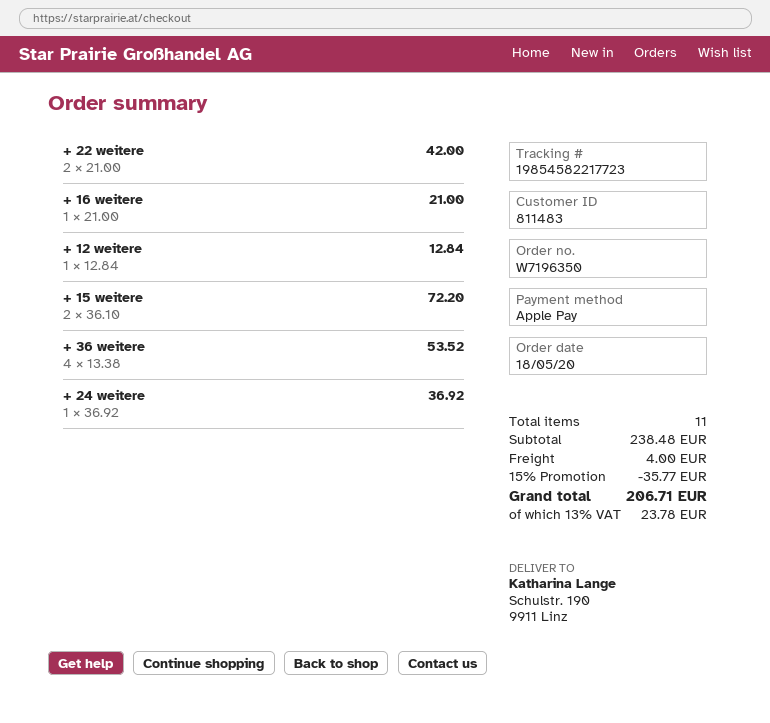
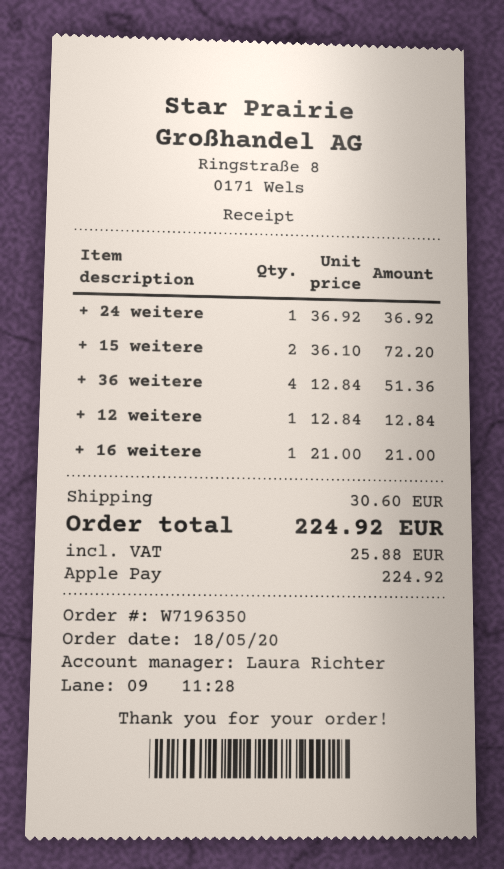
+ 22 weitere: 2 x 21.00 = 42.00 -> none
+ 36 weitere: 4 x 13.38 = 53.52 -> 4 x 12.84 = 51.36
discount: 15% = 35.77 -> none
shipping: 4.00 -> 30.60
tax: 23.78 -> 25.88
total: 206.71 -> 224.92

